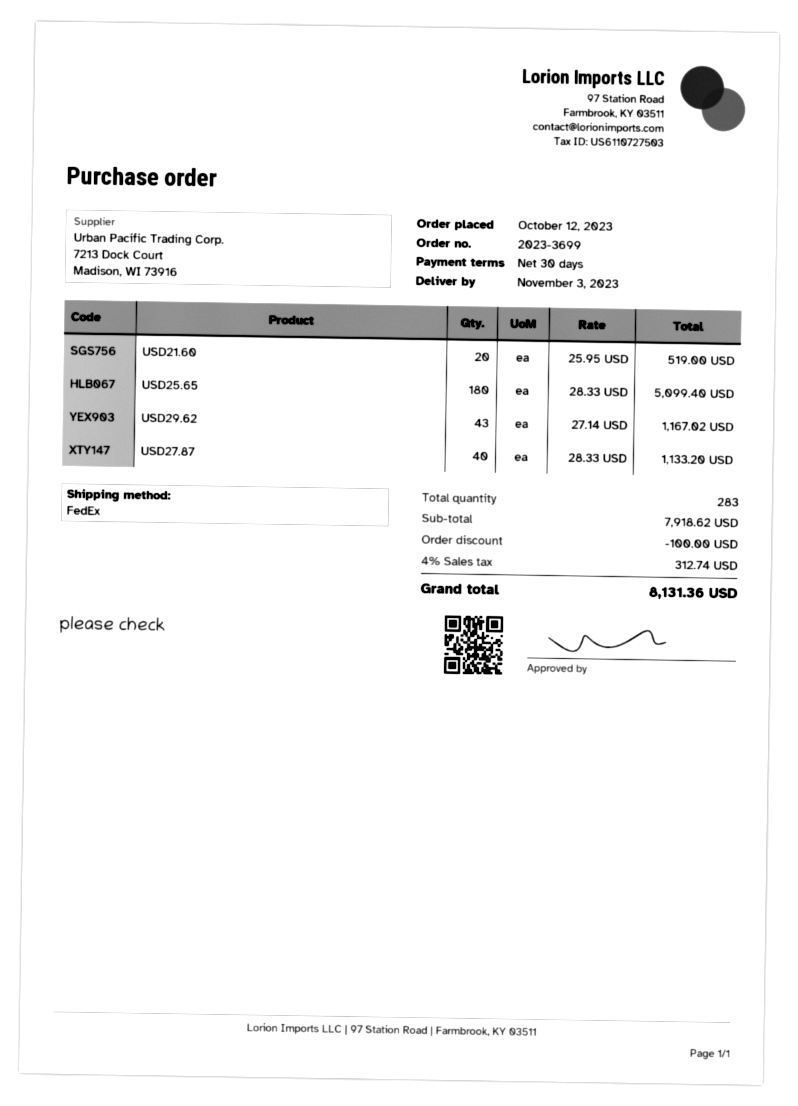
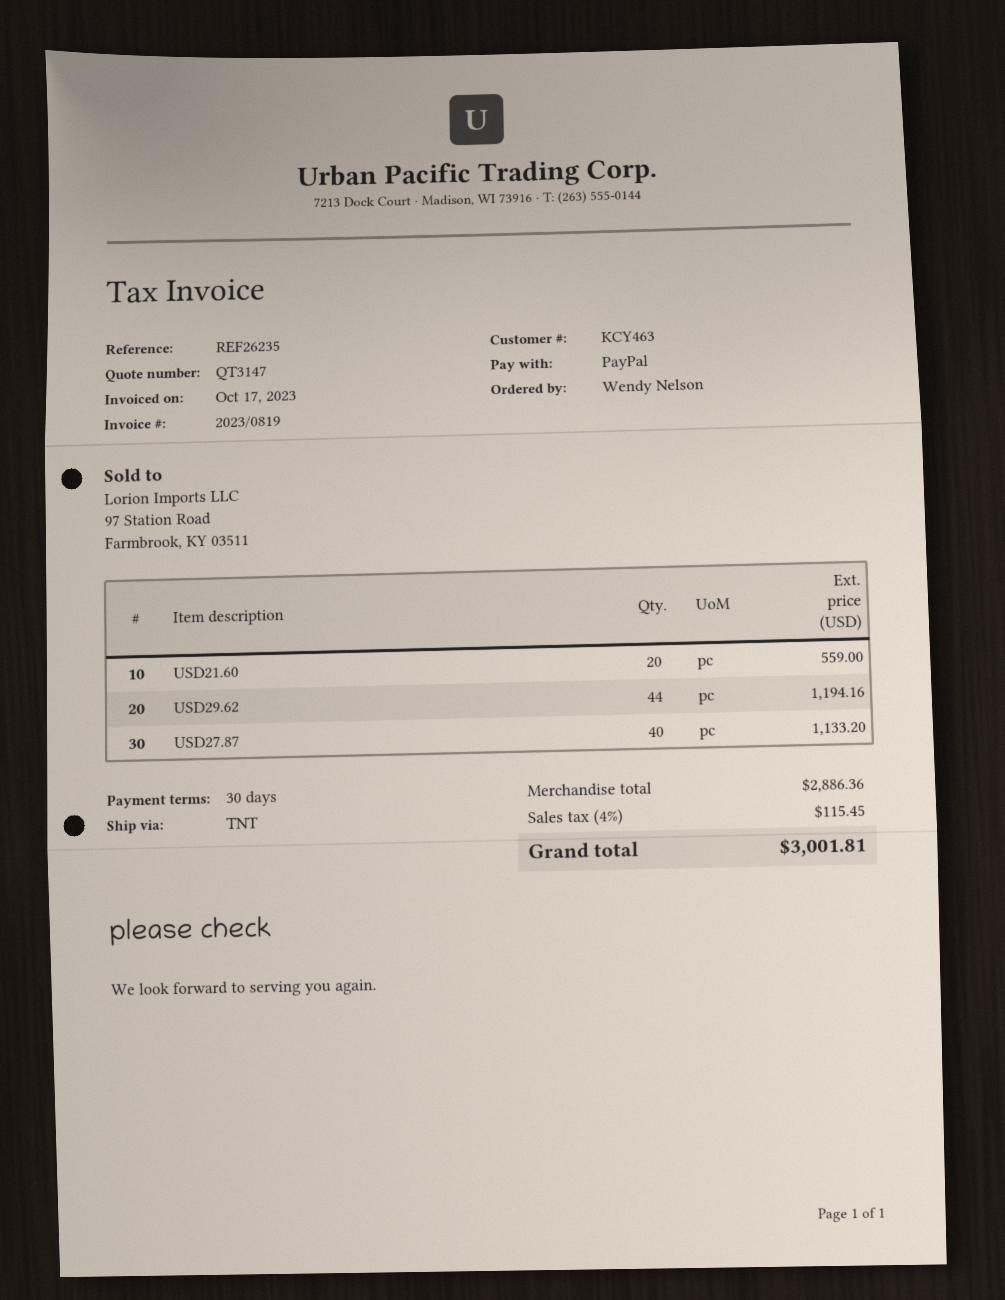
shipping method: FedEx -> TNT
USD21.60: 20 for 519.00 -> 20 for 559.00
USD25.65: 180 for 5099.40 -> none
USD29.62: 43 for 1167.02 -> 44 for 1194.16
subtotal: 7918.62 -> 2886.36
discount: 100.00 -> none
tax: 4% = 312.74 -> 4% = 115.45
total: 8131.36 -> 3001.81

